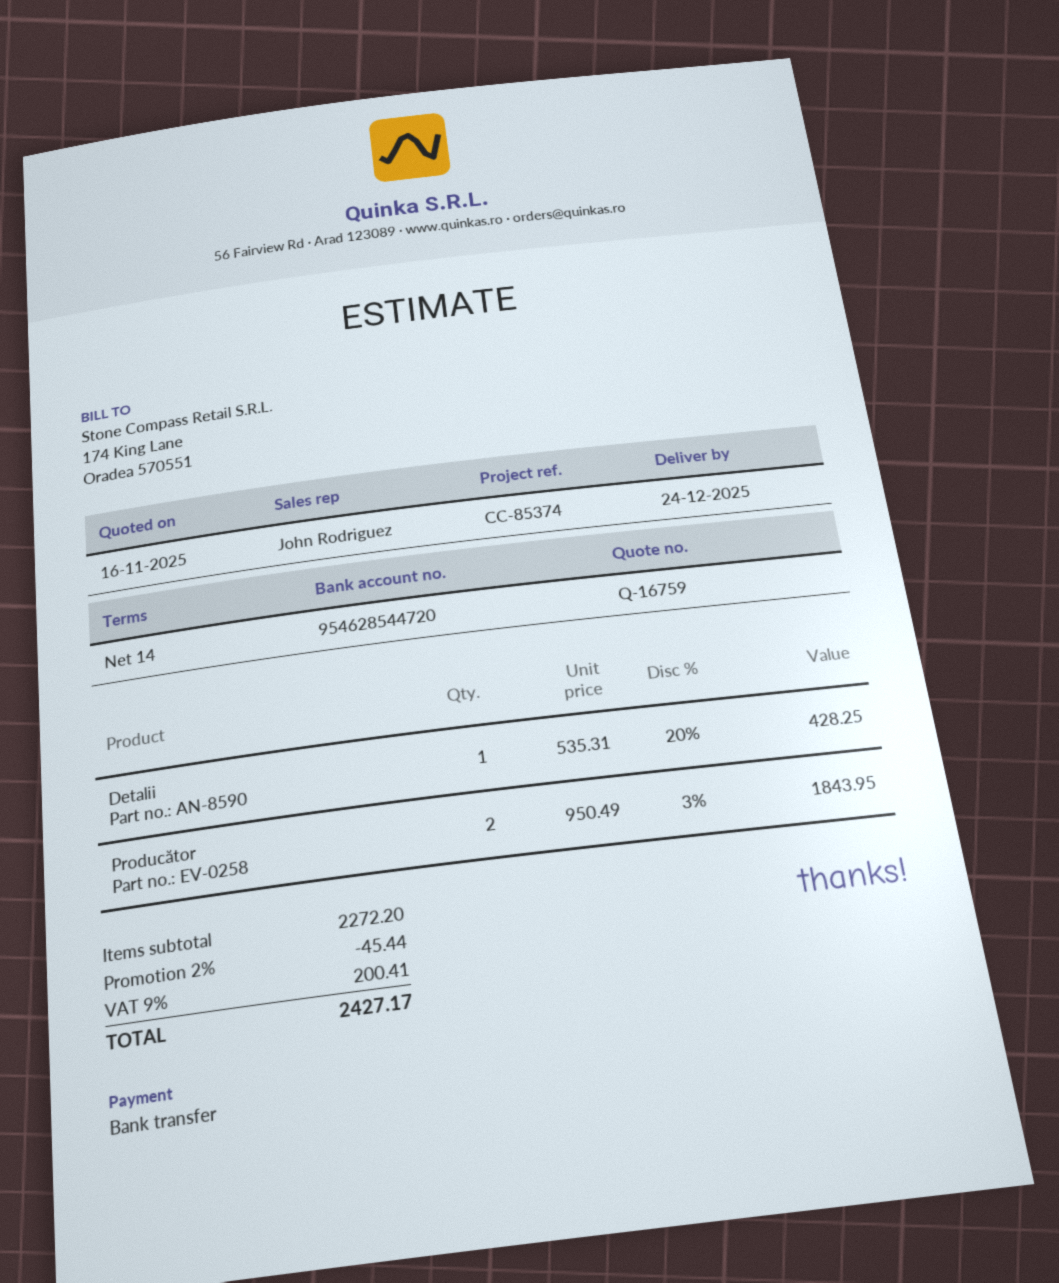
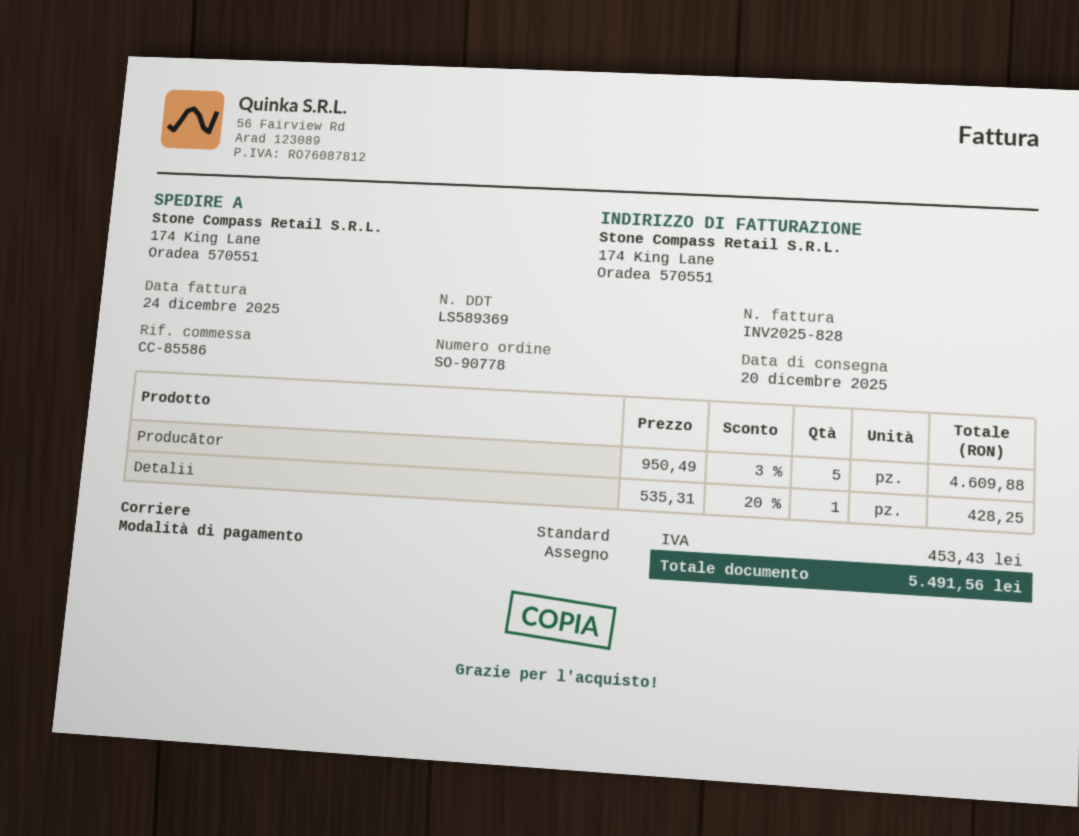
delivery date: 2025-12-24 -> 2025-12-20
reference: CC-85374 -> CC-85586
payment method: bank transfer -> cheque
Producător: 2 x 950.49 - 3% = 1843.95 -> 5 x 950.49 - 3% = 4609.88
discount: 2% = 45.44 -> none
tax: 200.41 -> 453.43
total: 2427.17 -> 5491.56

